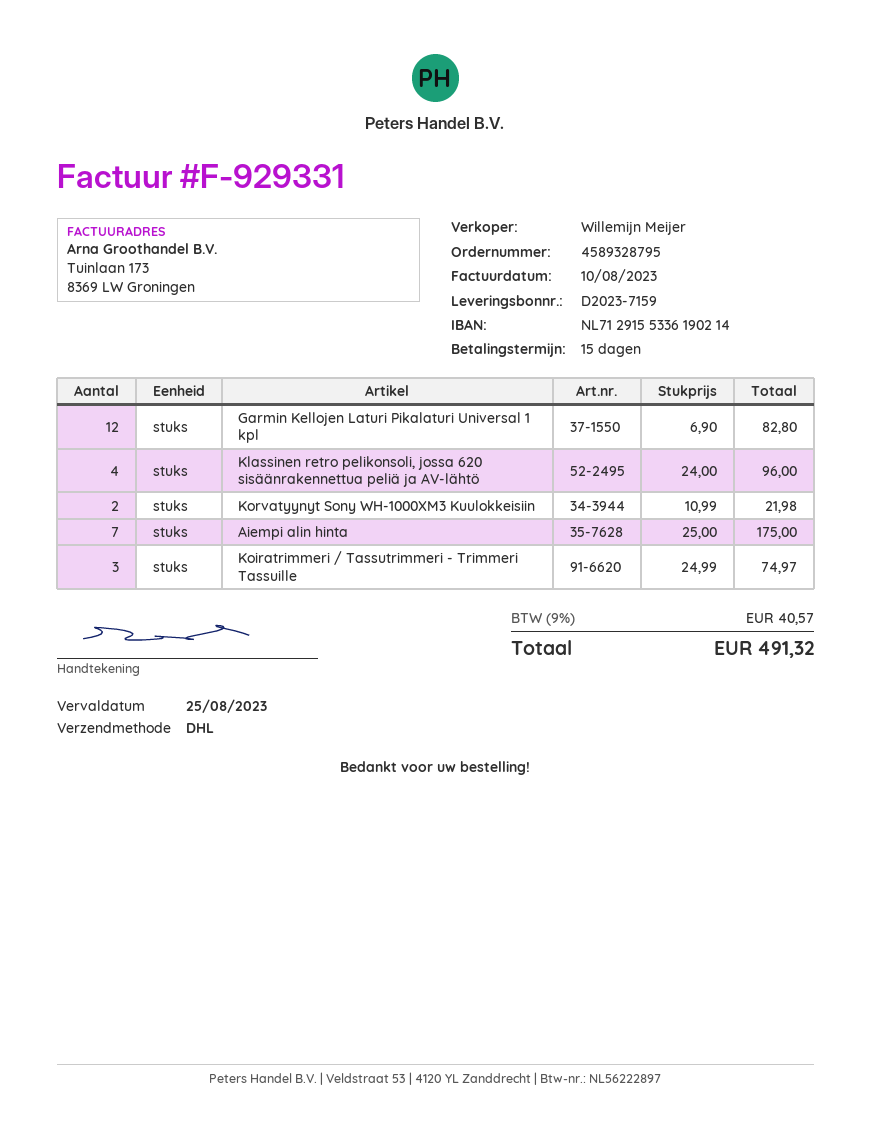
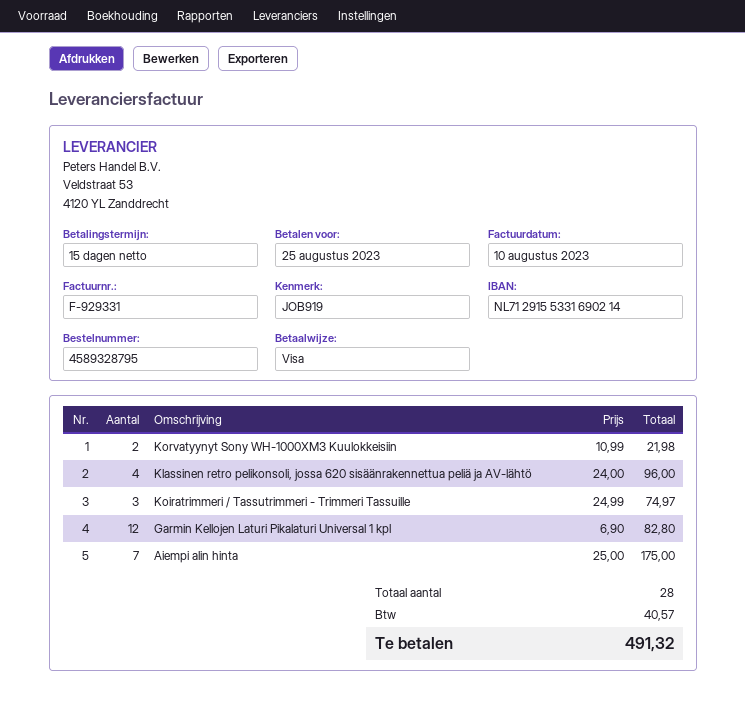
bank account: NL7129155336190214 -> NL7129155331690214

